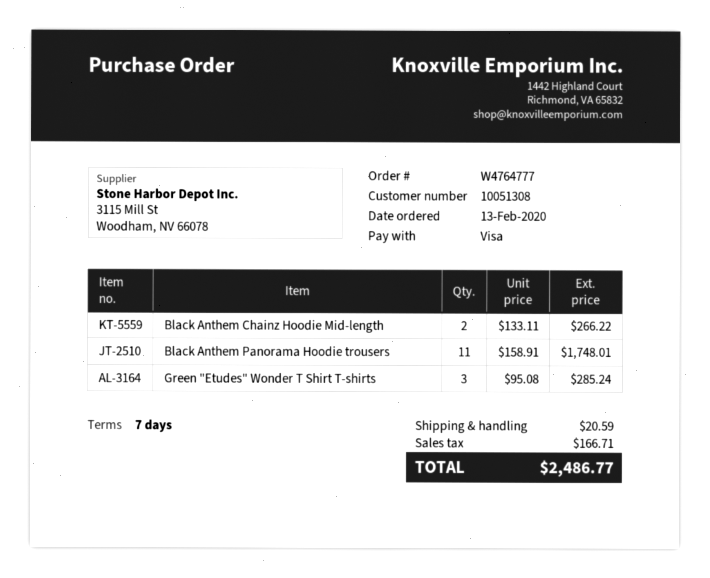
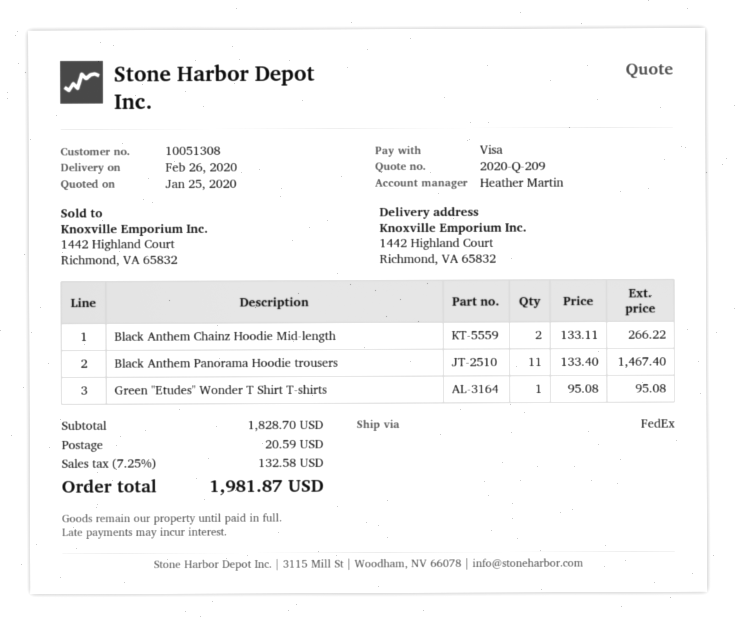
Black Anthem Panorama Hoodie trousers: 11 x 158.91 = 1748.01 -> 11 x 133.40 = 1467.40
Green "Etudes" Wonder T Shirt T-shirts: 3 x 95.08 = 285.24 -> 1 x 95.08 = 95.08
tax: 166.71 -> 132.58
total: 2486.77 -> 1981.87

